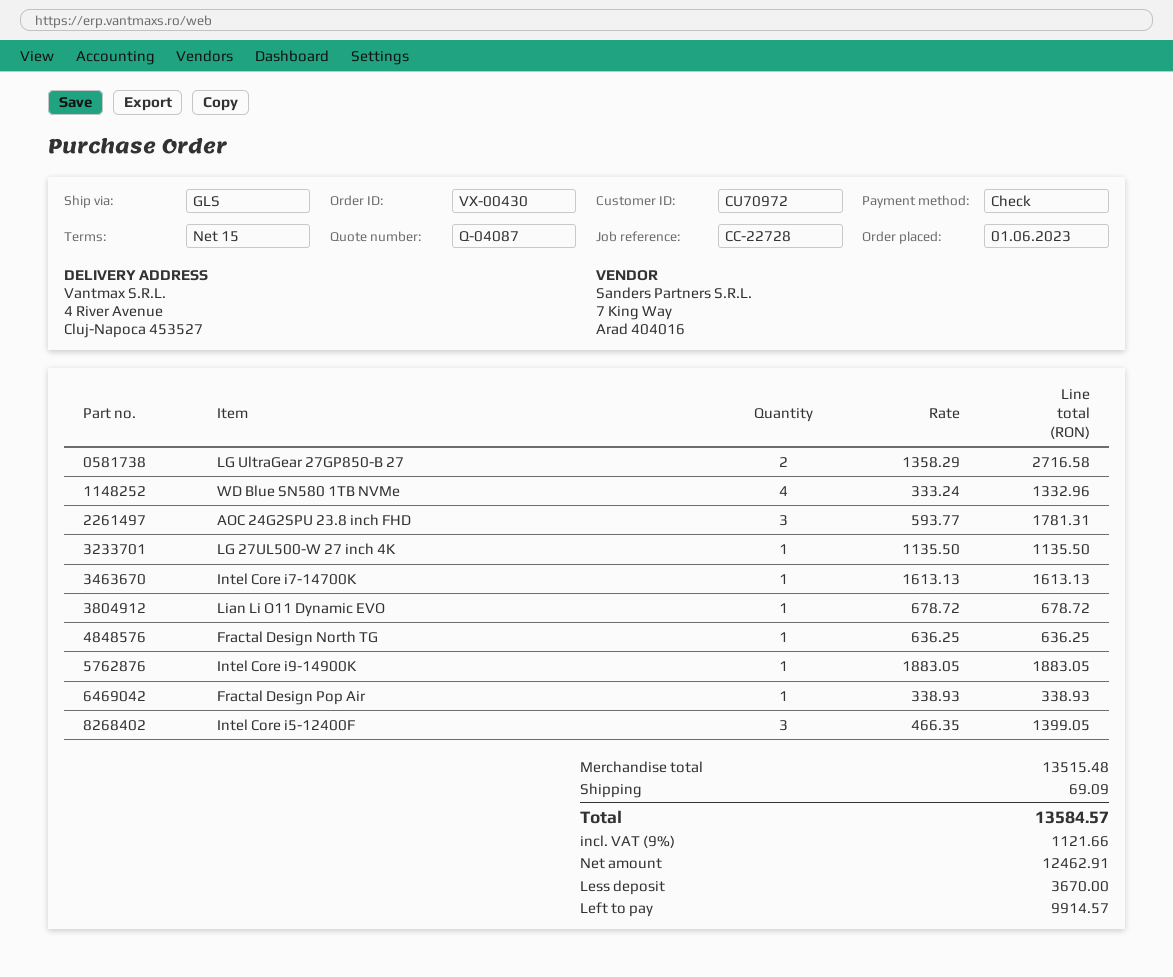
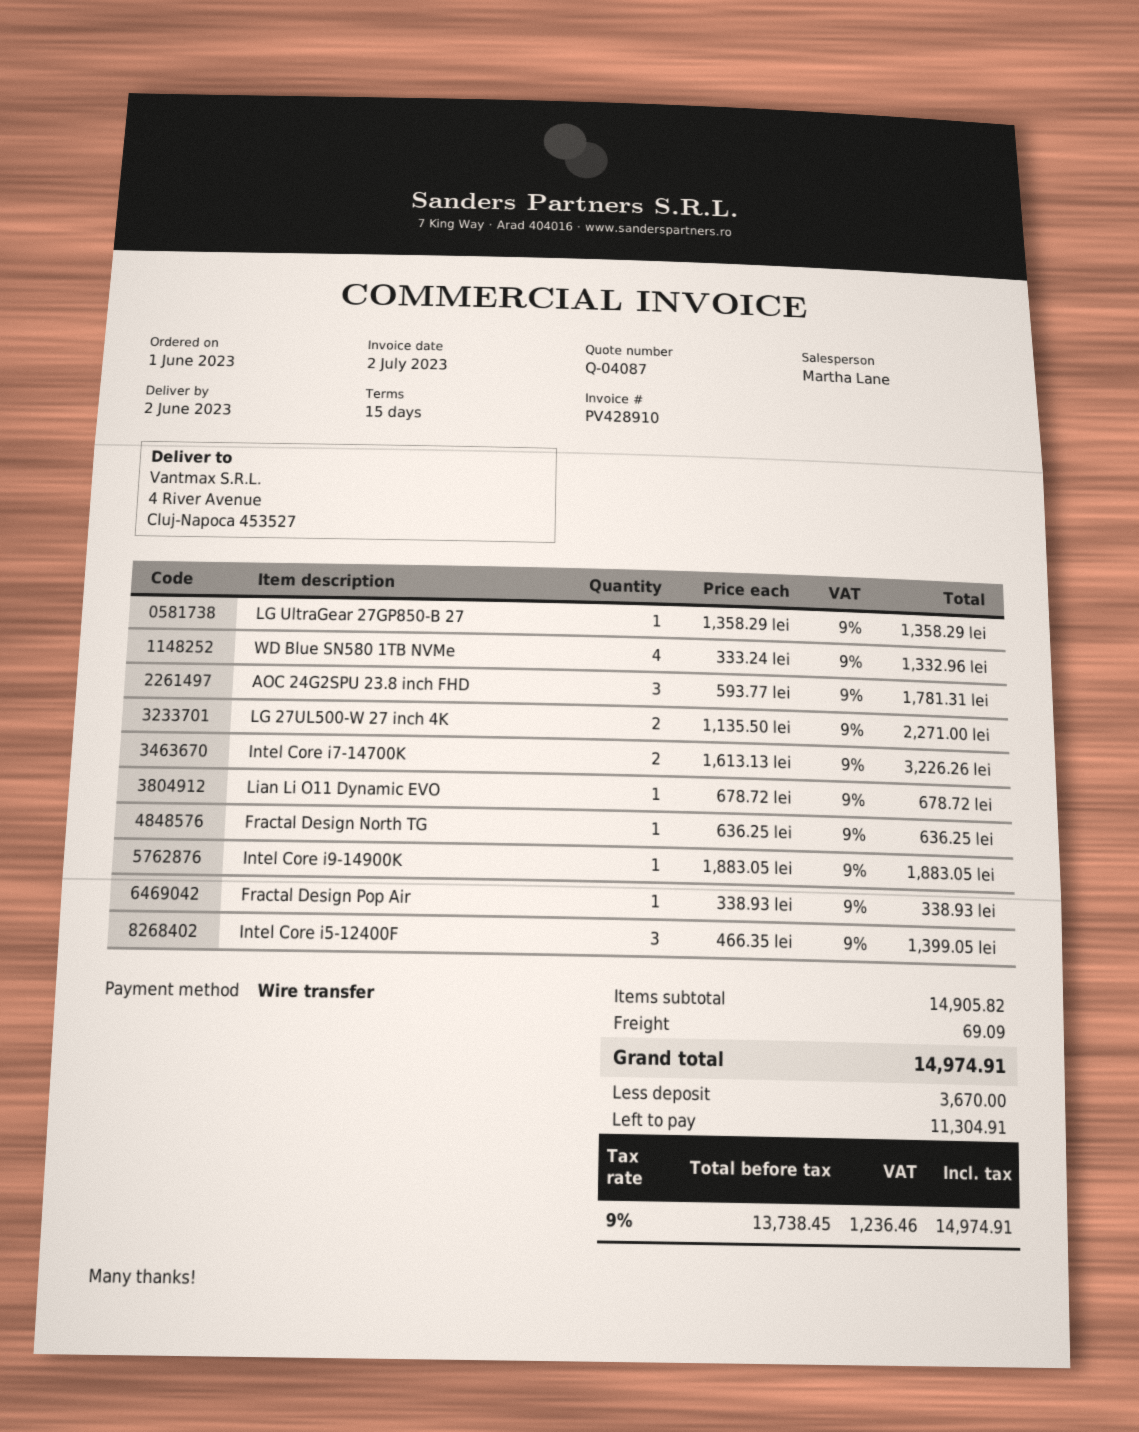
payment method: cheque -> bank transfer
LG UltraGear 27GP850-B 27: 2 x 1358.29 = 2716.58 -> 1 x 1358.29 = 1358.29
LG 27UL500-W 27 inch 4K: 1 x 1135.50 = 1135.50 -> 2 x 1135.50 = 2271.00
Intel Core i7-14700K: 1 x 1613.13 = 1613.13 -> 2 x 1613.13 = 3226.26
subtotal: 13515.48 -> 14905.82
net: 12462.91 -> 13738.45
tax: 9% = 1121.66 -> 9% = 1236.46
total: 13584.57 -> 14974.91
balance: 9914.57 -> 11304.91

